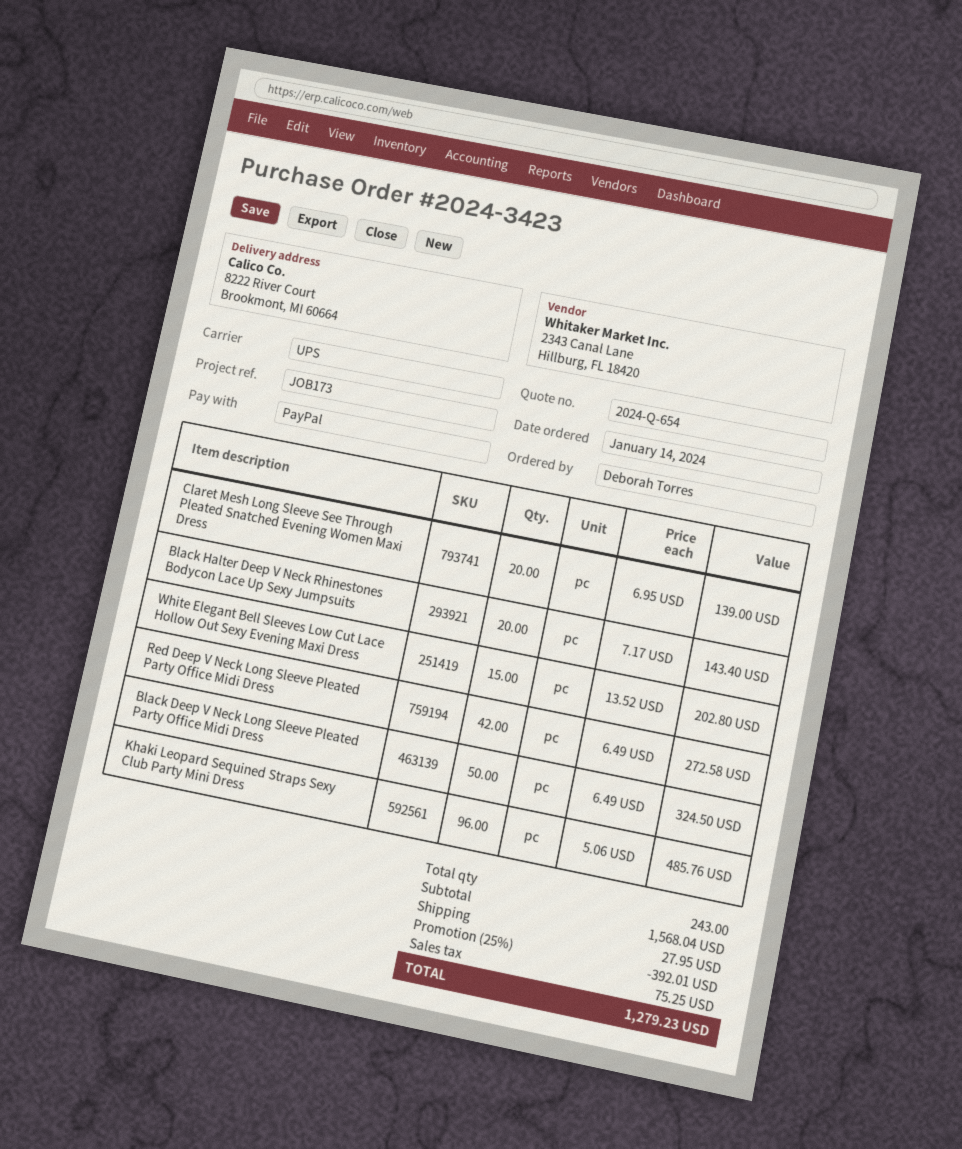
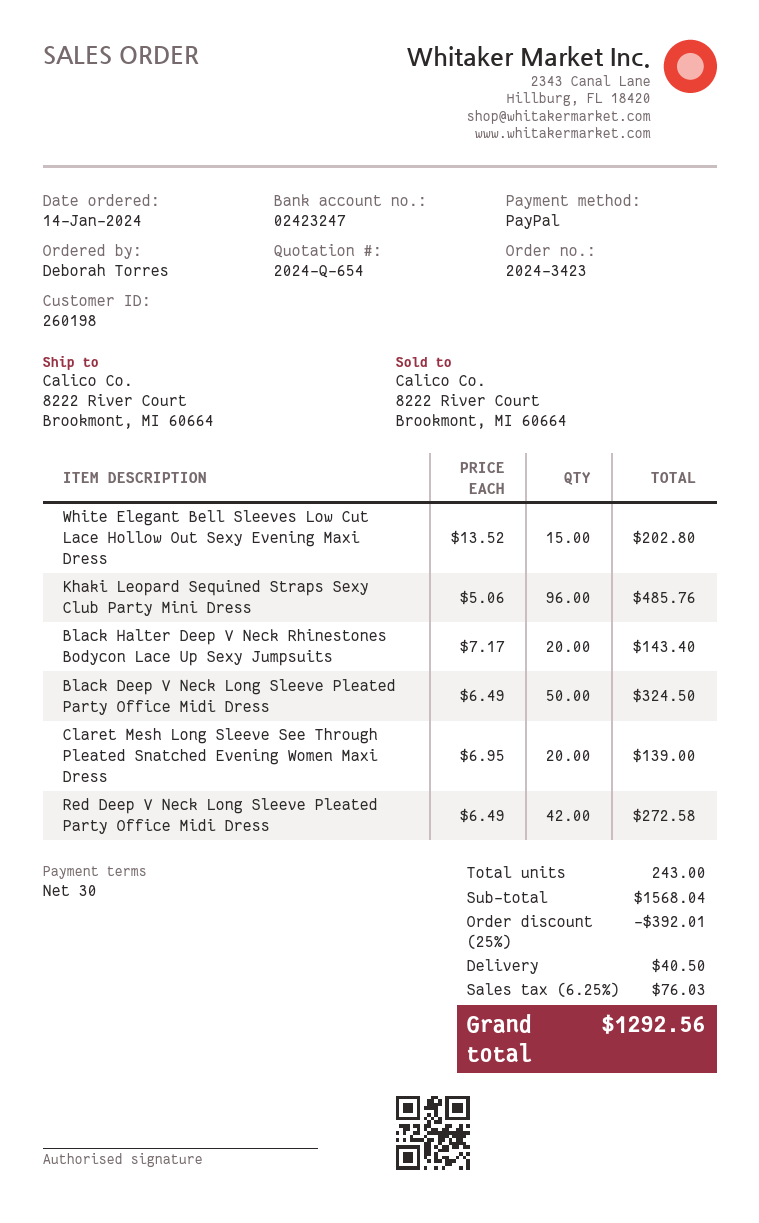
shipping: 27.95 -> 40.50
tax: 75.25 -> 76.03
total: 1279.23 -> 1292.56

